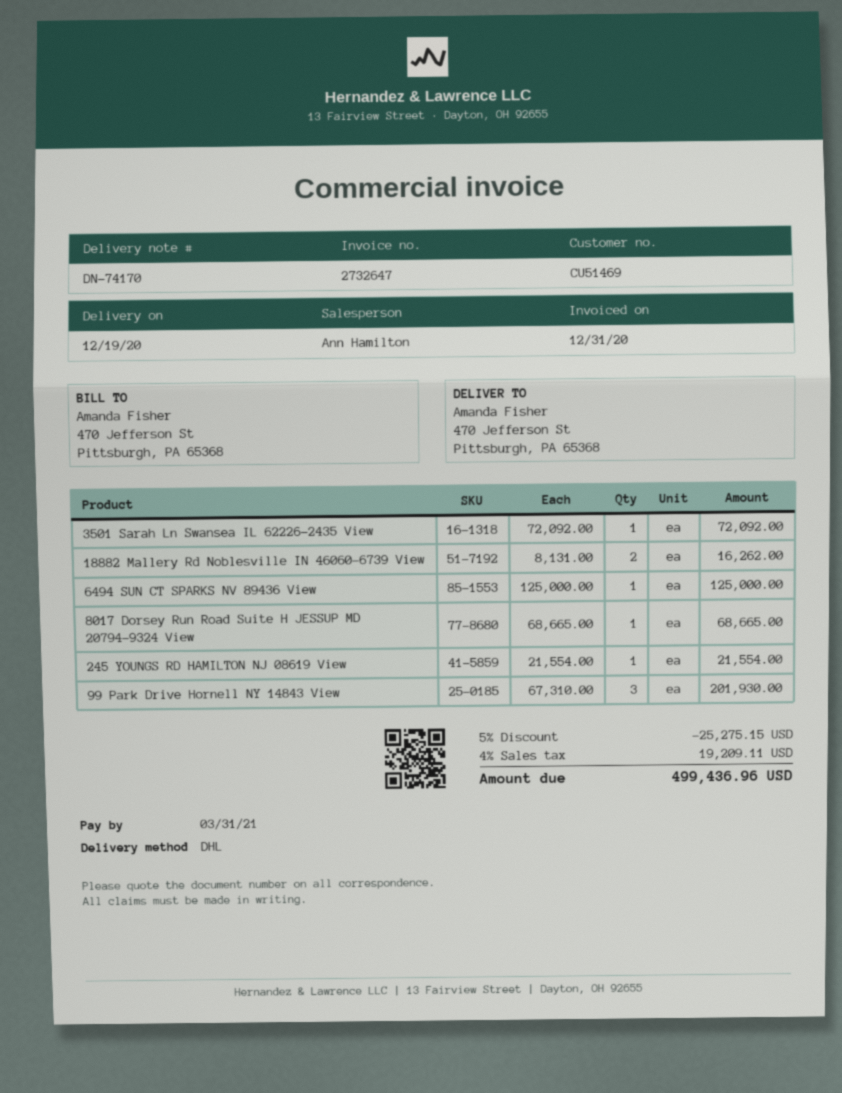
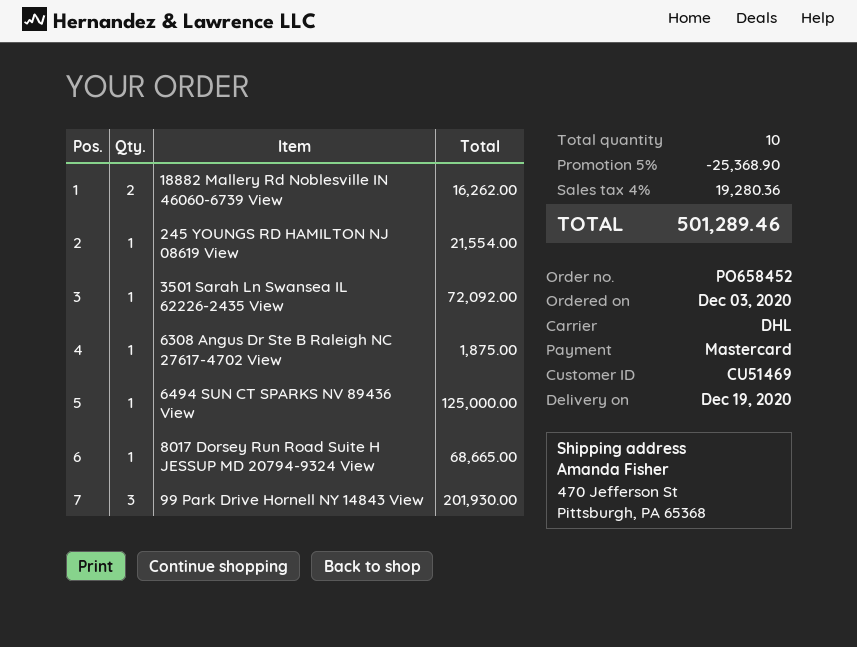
6308 Angus Dr Ste B Raleigh NC 27617-4702 View: none -> 1 for 1875.00
discount: 5% = 25275.15 -> 5% = 25368.90
tax: 4% = 19209.11 -> 4% = 19280.36
total: 499436.96 -> 501289.46

